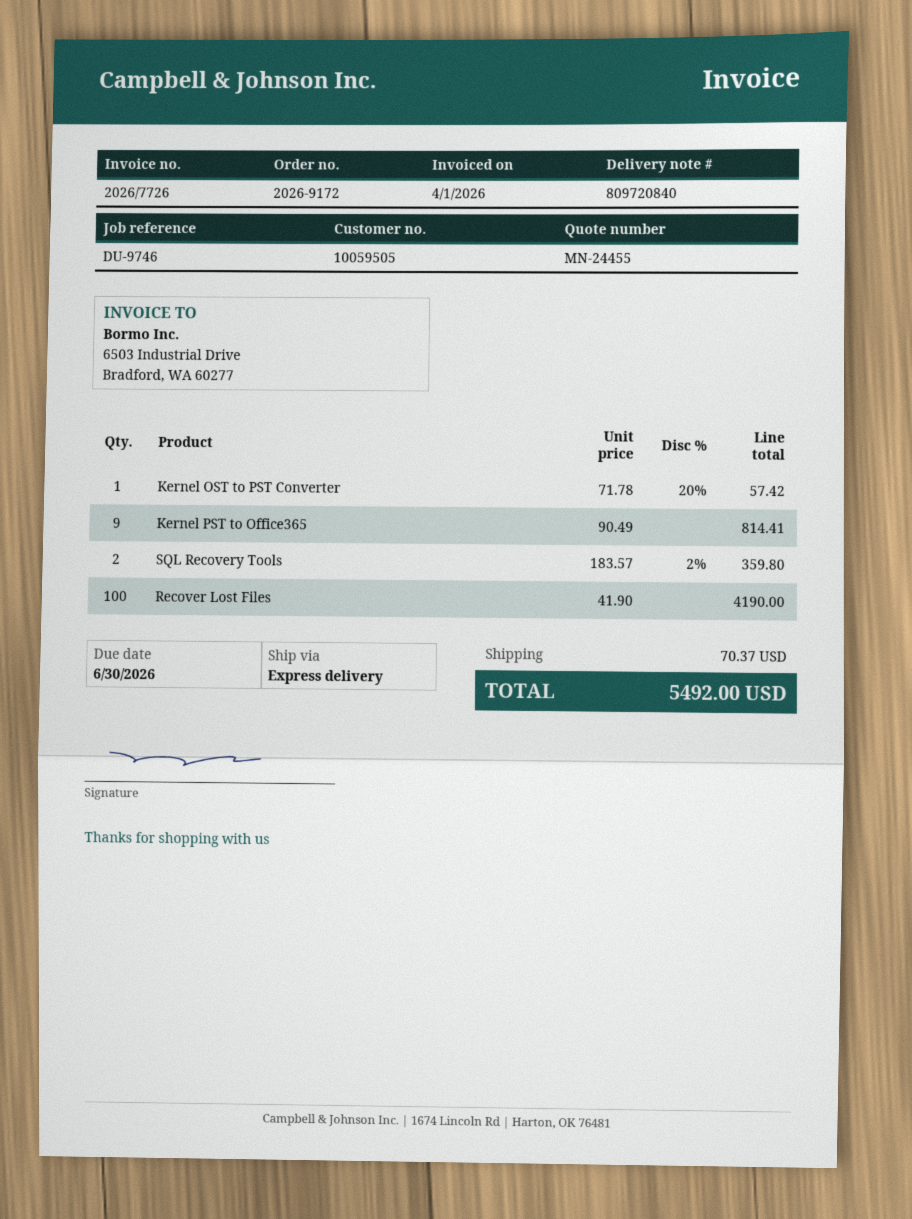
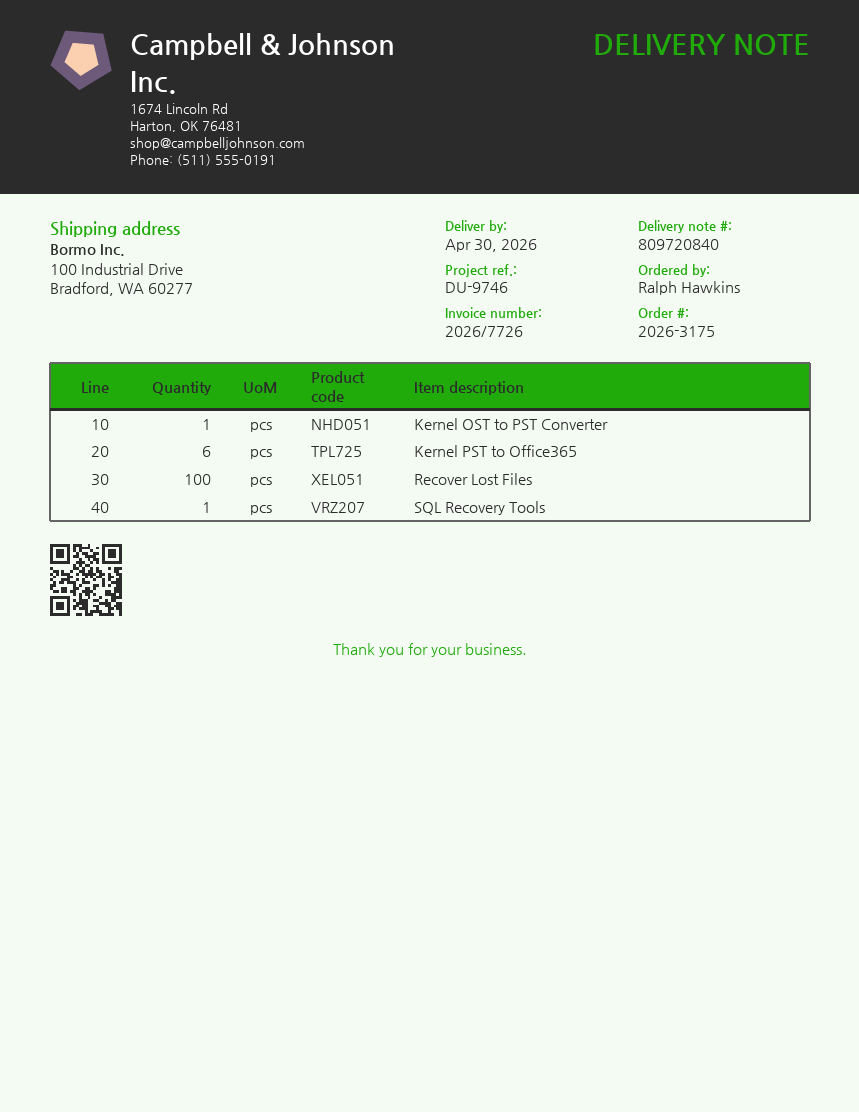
order number: 2026-9172 -> 2026-3175
Kernel PST to Office365: 9 -> 6
SQL Recovery Tools: 2 -> 1

